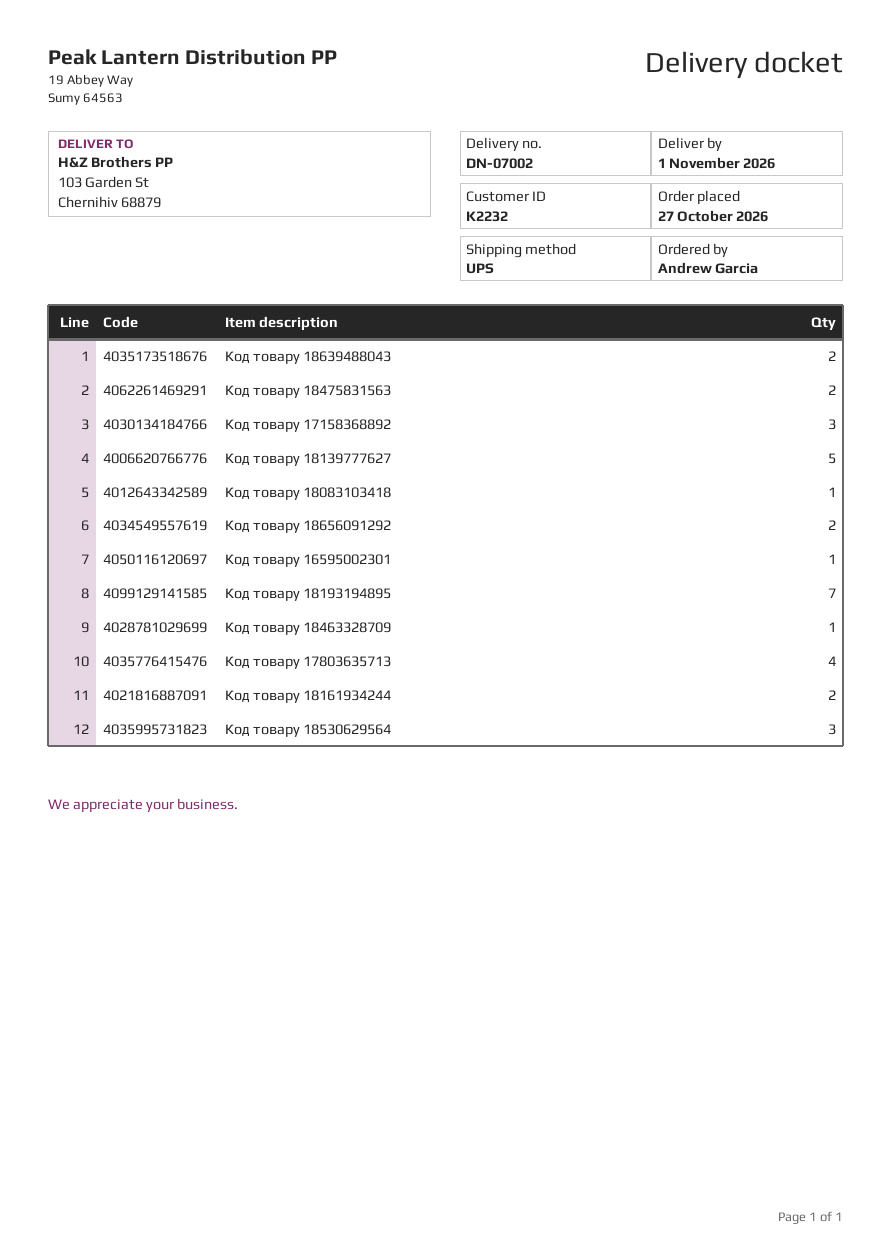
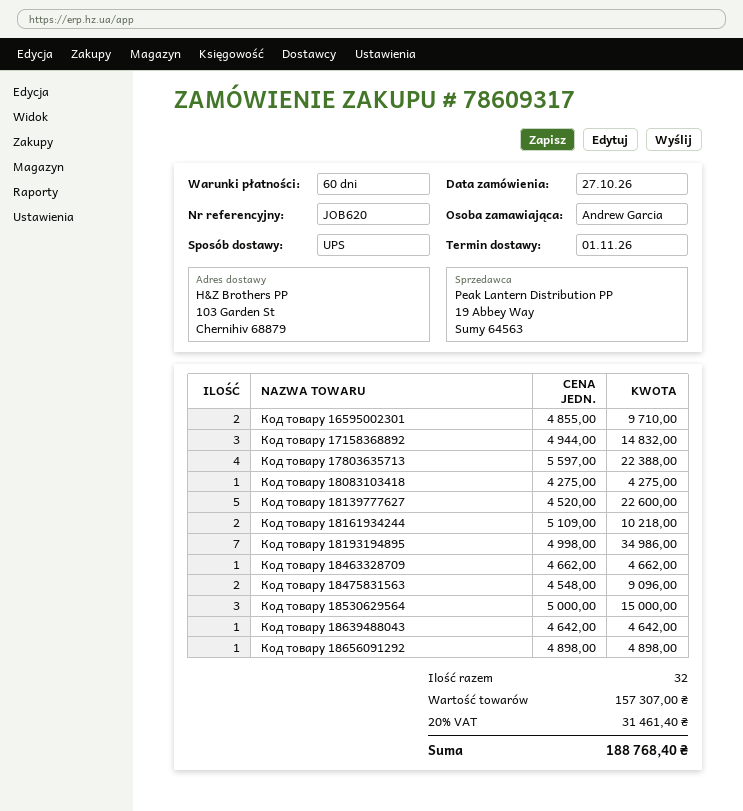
Код товару 18639488043: 2 -> 1
Код товару 18656091292: 2 -> 1
Код товару 16595002301: 1 -> 2

